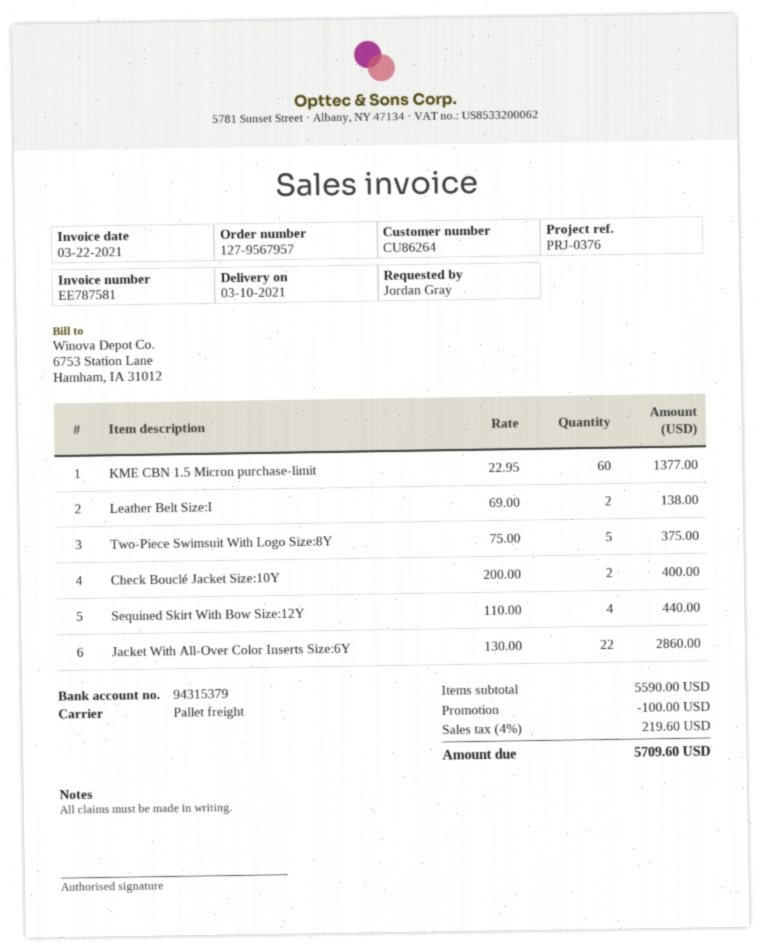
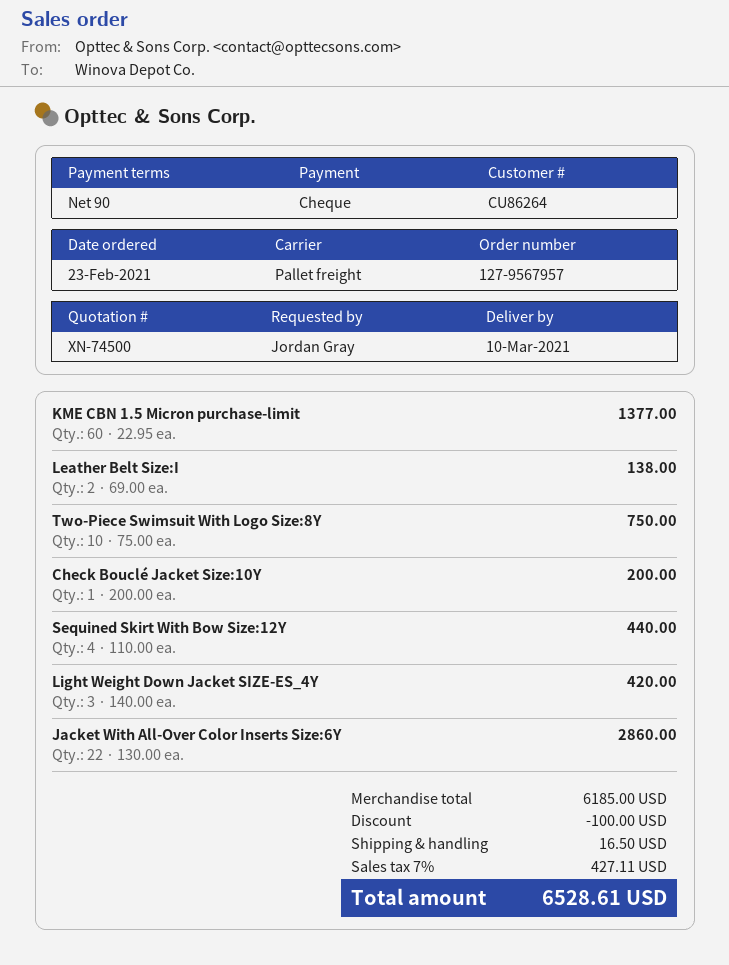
Two-Piece Swimsuit With Logo Size:8Y: 5 x 75.00 = 375.00 -> 10 x 75.00 = 750.00
Check Bouclé Jacket Size:10Y: 2 x 200.00 = 400.00 -> 1 x 200.00 = 200.00
Light Weight Down Jacket SIZE-ES_4Y: none -> 3 x 140.00 = 420.00
subtotal: 5590.00 -> 6185.00
shipping: none -> 16.50
tax: 4% = 219.60 -> 7% = 427.11
total: 5709.60 -> 6528.61

